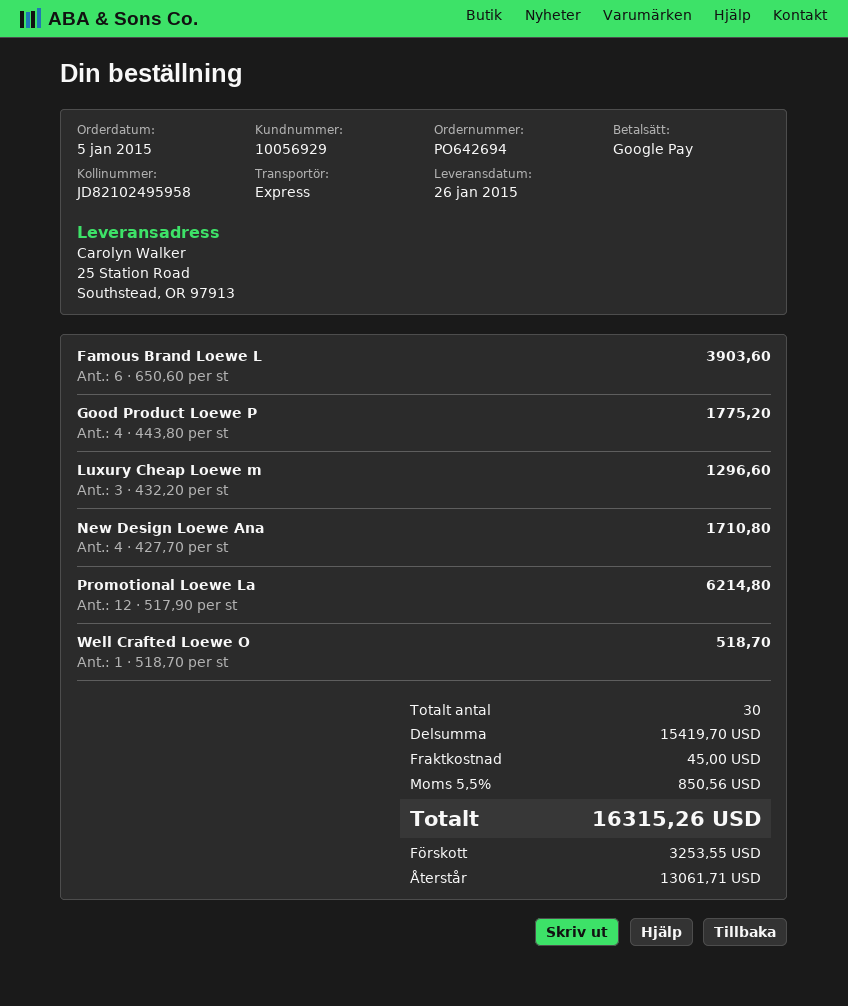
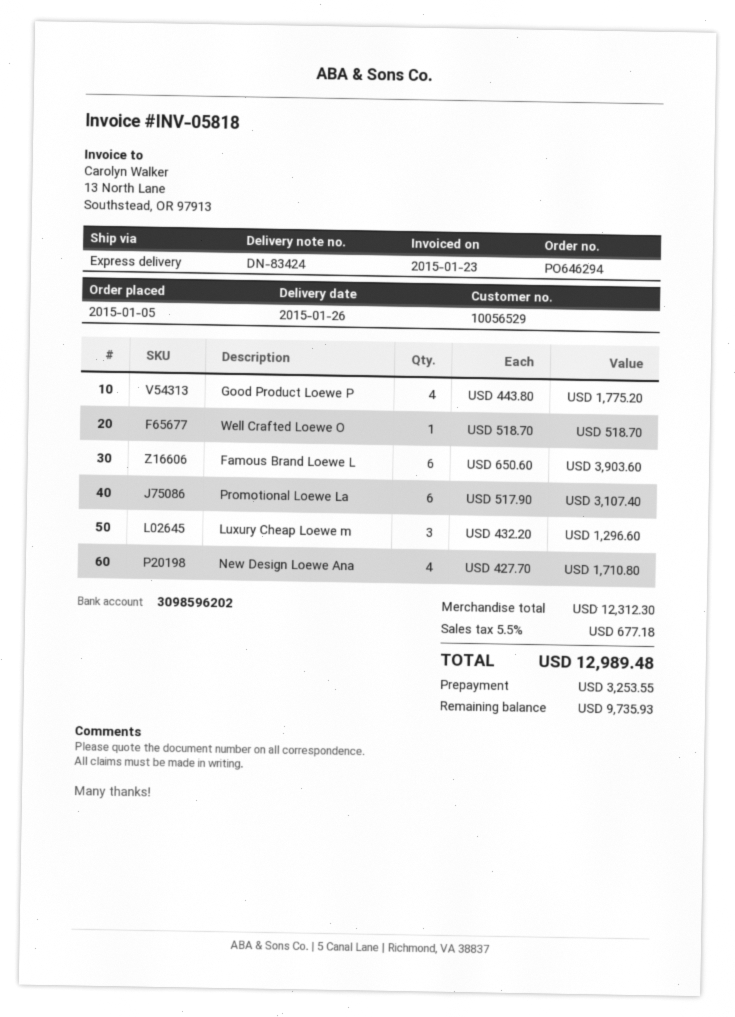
order number: PO642694 -> PO646294
customer number: 10056929 -> 10056529
Promotional Loewe La: 12 x 517.90 = 6214.80 -> 6 x 517.90 = 3107.40
subtotal: 15419.70 -> 12312.30
shipping: 45.00 -> none
tax: 5.5% = 850.56 -> 5.5% = 677.18
total: 16315.26 -> 12989.48
balance: 13061.71 -> 9735.93

